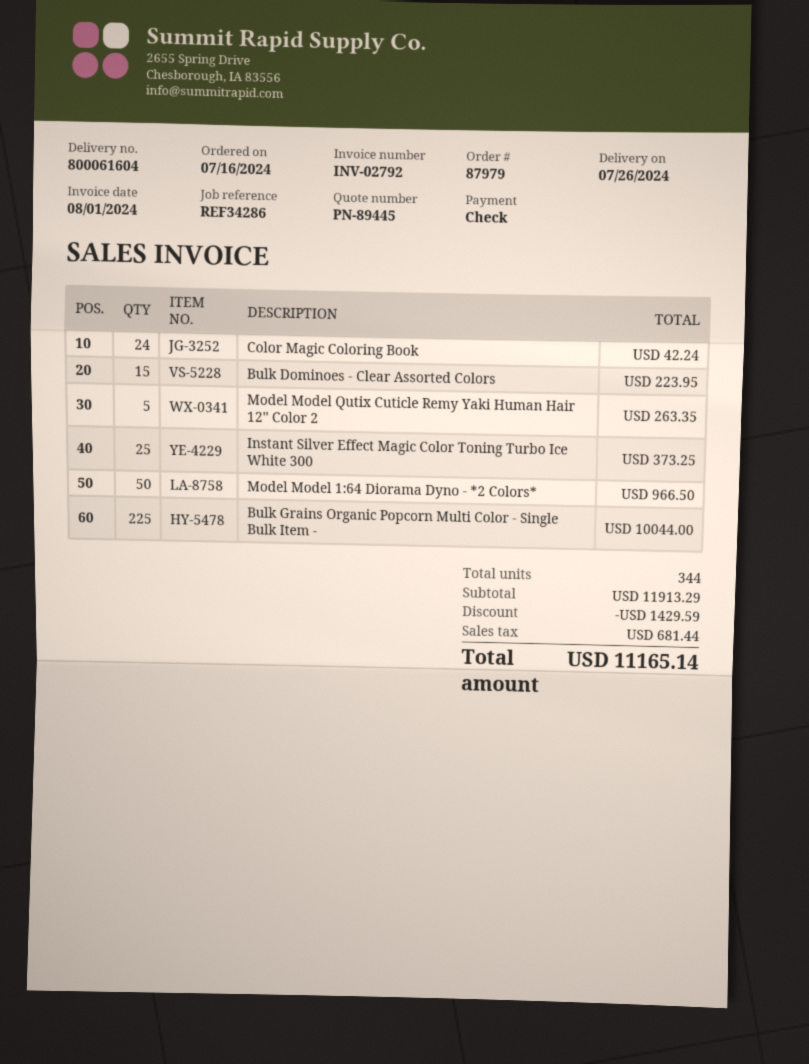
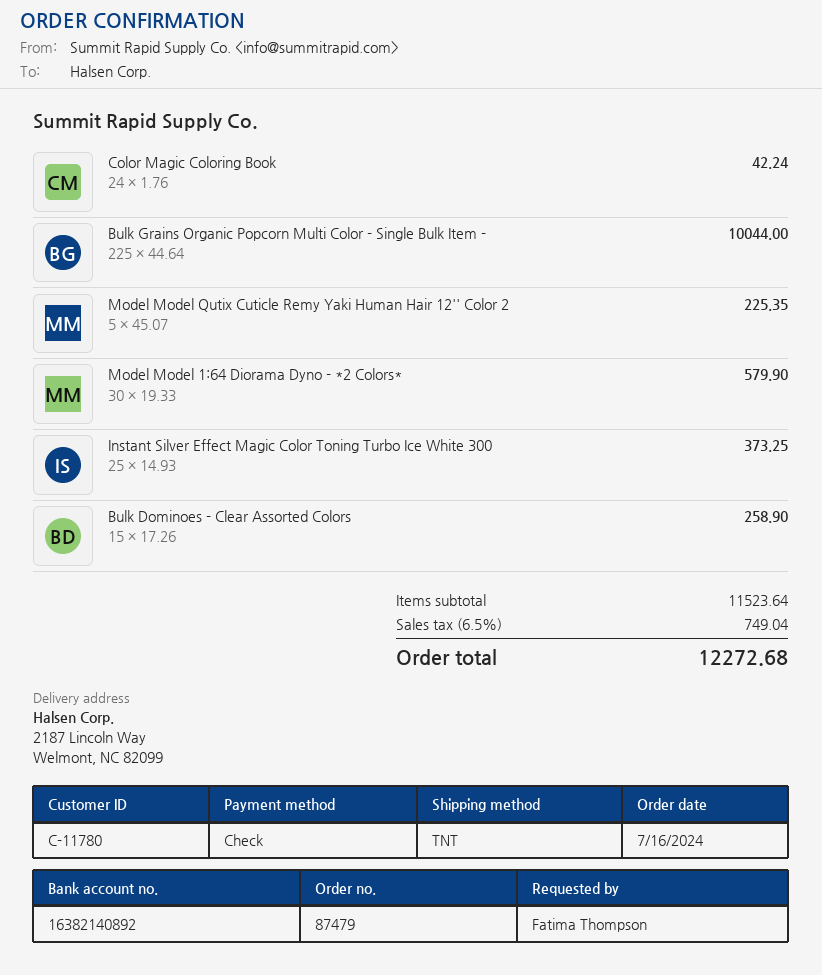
order number: 87979 -> 87479
Bulk Dominoes - Clear Assorted Colors: 15 for 223.95 -> 15 for 258.90
Model Model Qutix Cuticle Remy Yaki Human Hair 12'' Color 2: 5 for 263.35 -> 5 for 225.35
Model Model 1:64 Diorama Dyno - *2 Colors*: 50 for 966.50 -> 30 for 579.90
subtotal: 11913.29 -> 11523.64
discount: 1429.59 -> none
tax: 681.44 -> 749.04
total: 11165.14 -> 12272.68

